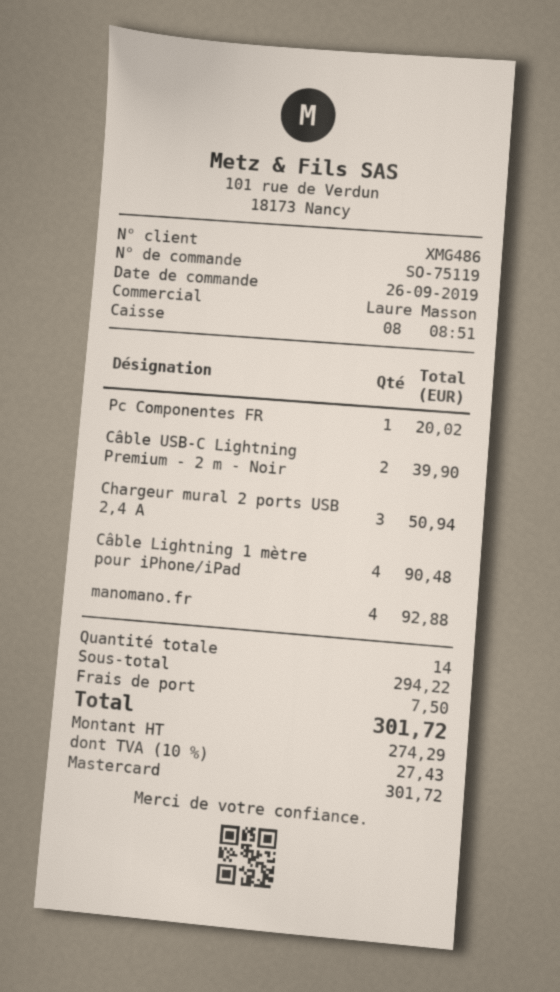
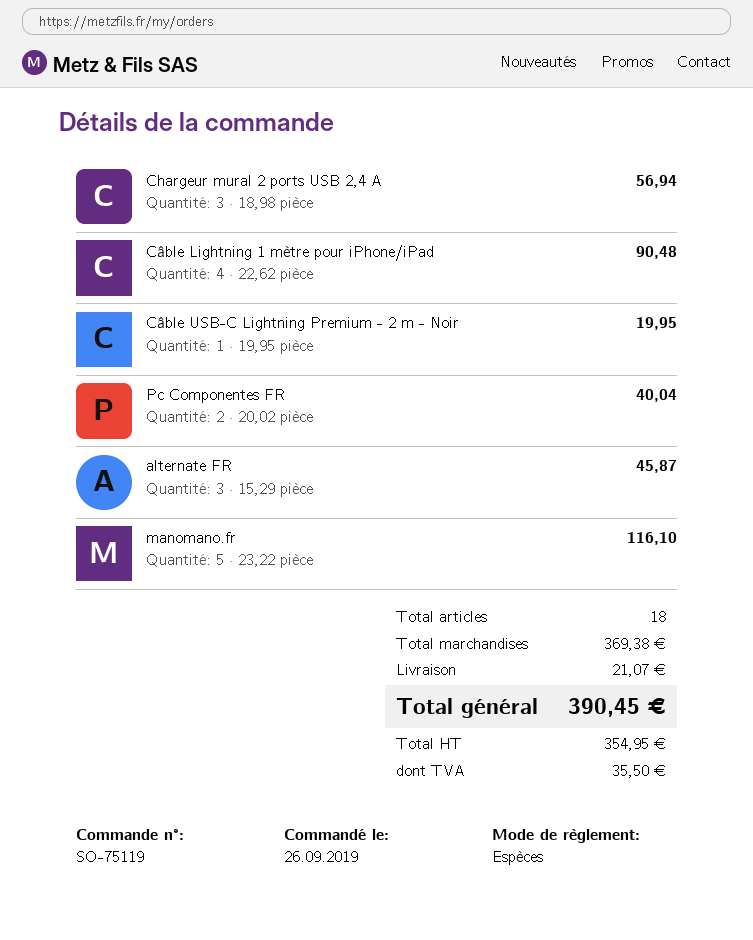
payment method: Mastercard -> cash
Pc Componentes FR: 1 for 20.02 -> 2 for 40.04
Câble USB-C Lightning Premium - 2 m - Noir: 2 for 39.90 -> 1 for 19.95
Chargeur mural 2 ports USB 2,4 A: 3 for 50.94 -> 3 for 56.94
manomano.fr: 4 for 92.88 -> 5 for 116.10
alternate FR: none -> 3 for 45.87
total quantity: 14 -> 18
subtotal: 294.22 -> 369.38
shipping: 7.50 -> 21.07
net: 274.29 -> 354.95
tax: 27.43 -> 35.50
total: 301.72 -> 390.45

